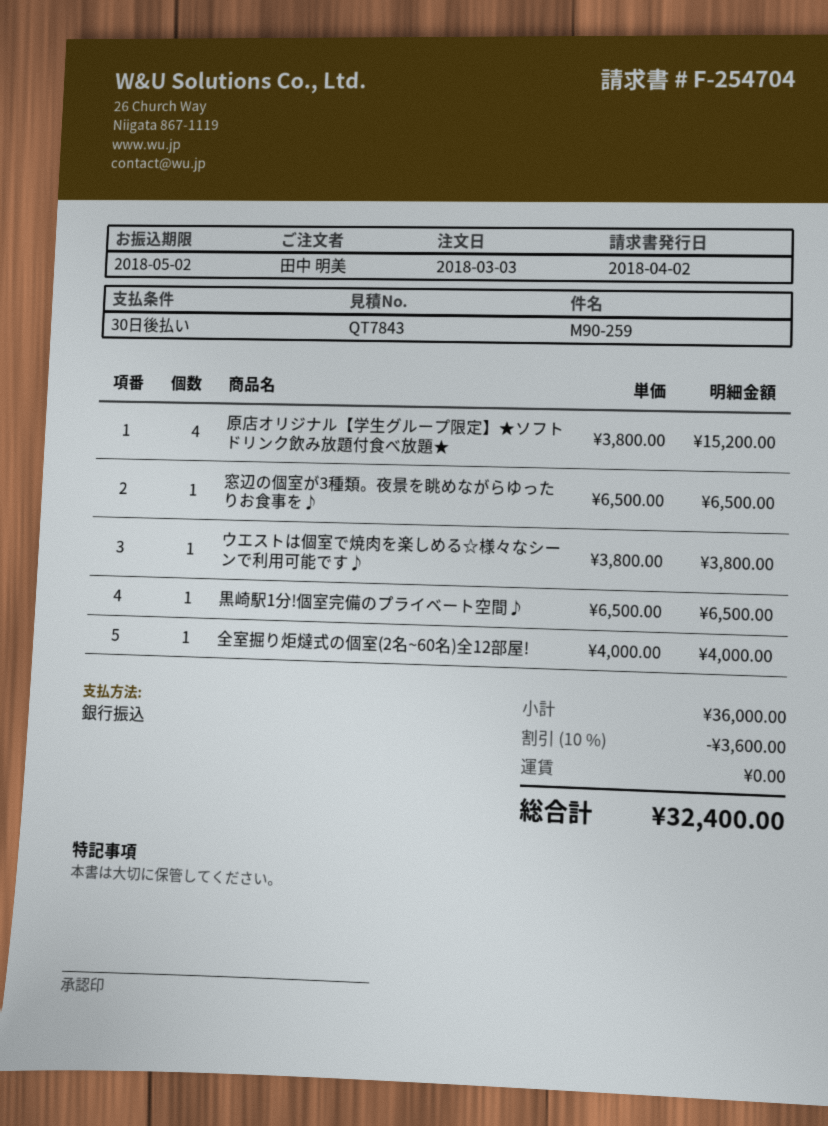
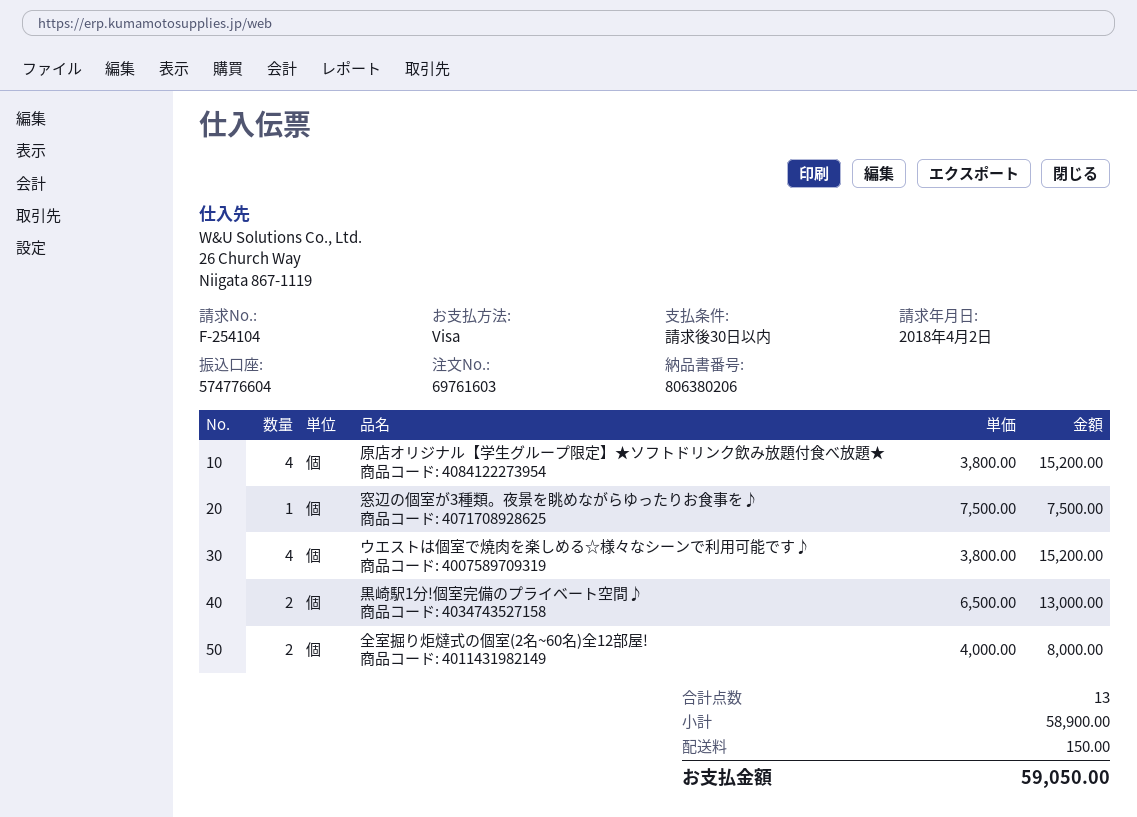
invoice number: F-254704 -> F-254104
payment method: bank transfer -> Visa
窓辺の個室が3種類。夜景を眺めながらゆったりお食事を♪: 1 x 6500.00 = 6500.00 -> 1 x 7500.00 = 7500.00
ウエストは個室で焼肉を楽しめる☆様々なシーンで利用可能です♪: 1 x 3800.00 = 3800.00 -> 4 x 3800.00 = 15200.00
黒崎駅1分!個室完備のプライベート空間♪: 1 x 6500.00 = 6500.00 -> 2 x 6500.00 = 13000.00
全室掘り炬燵式の個室(2名~60名)全12部屋!: 1 x 4000.00 = 4000.00 -> 2 x 4000.00 = 8000.00
subtotal: 36000.00 -> 58900.00
discount: 10% = 3600.00 -> none
shipping: 0.00 -> 150.00
total: 32400.00 -> 59050.00

